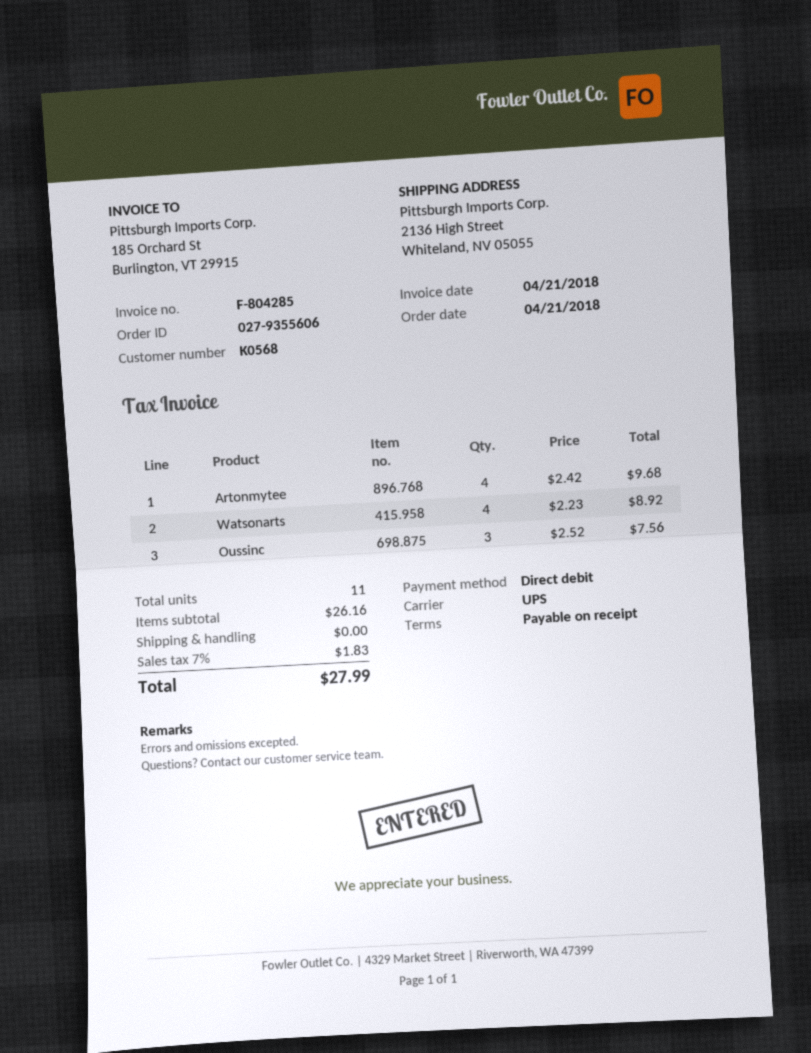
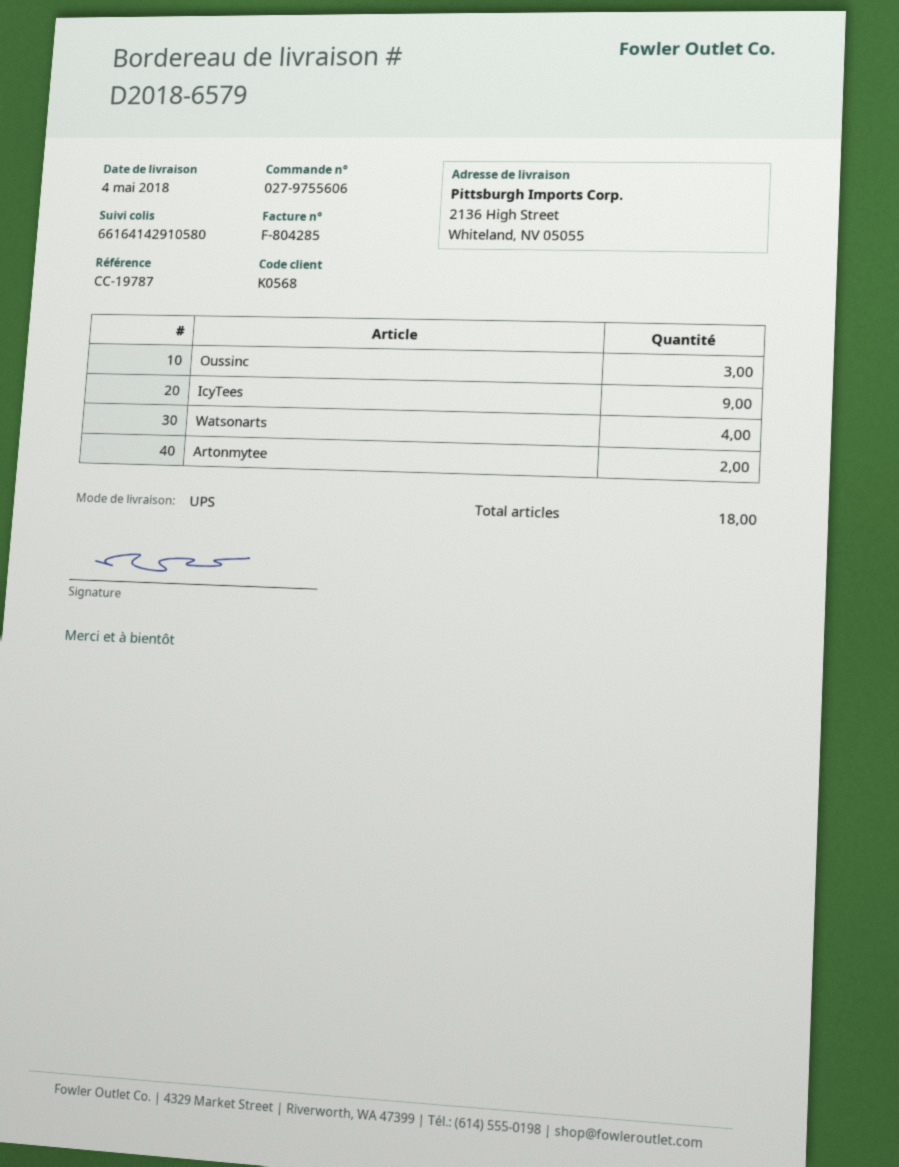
order number: 027-9355606 -> 027-9755606
Artonmytee: 4 -> 2
IcyTees: none -> 9
total quantity: 11 -> 18

